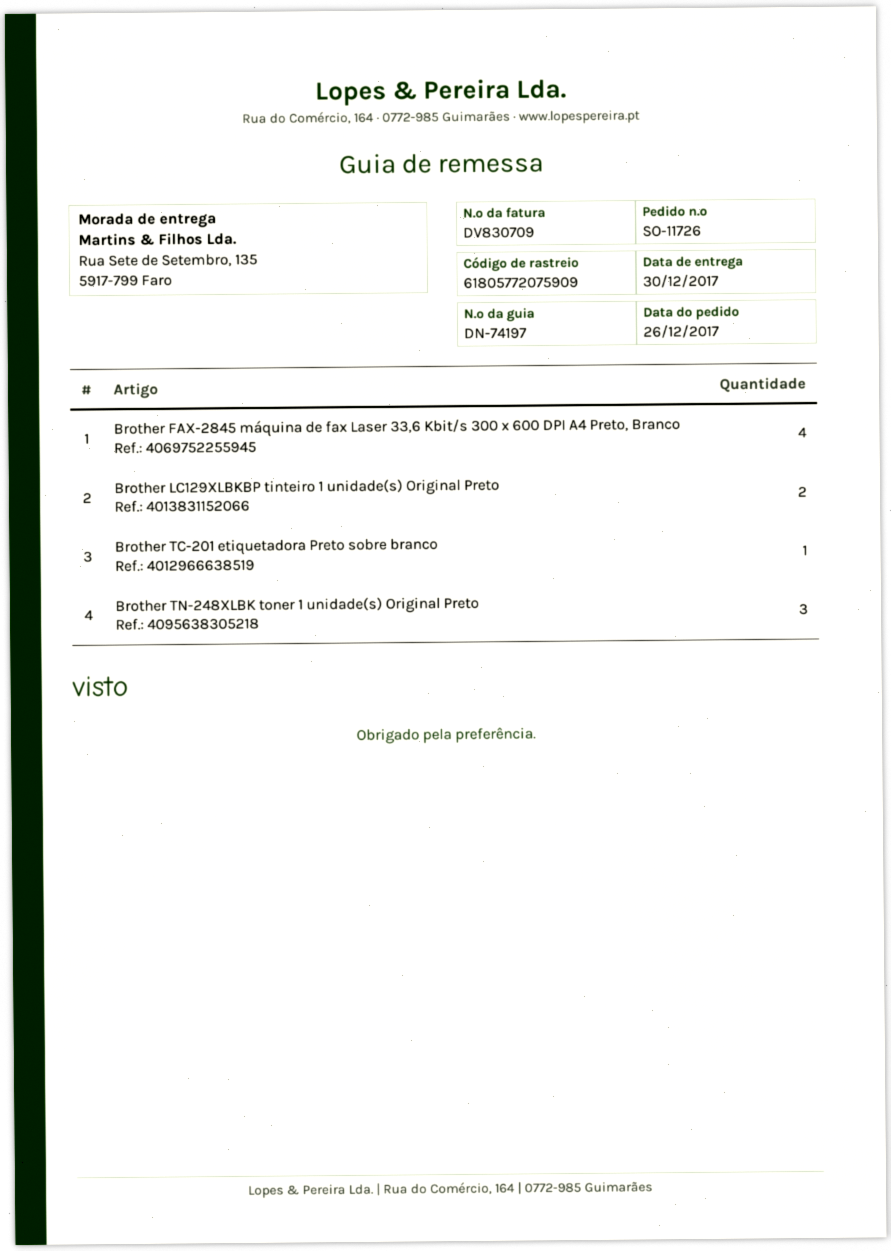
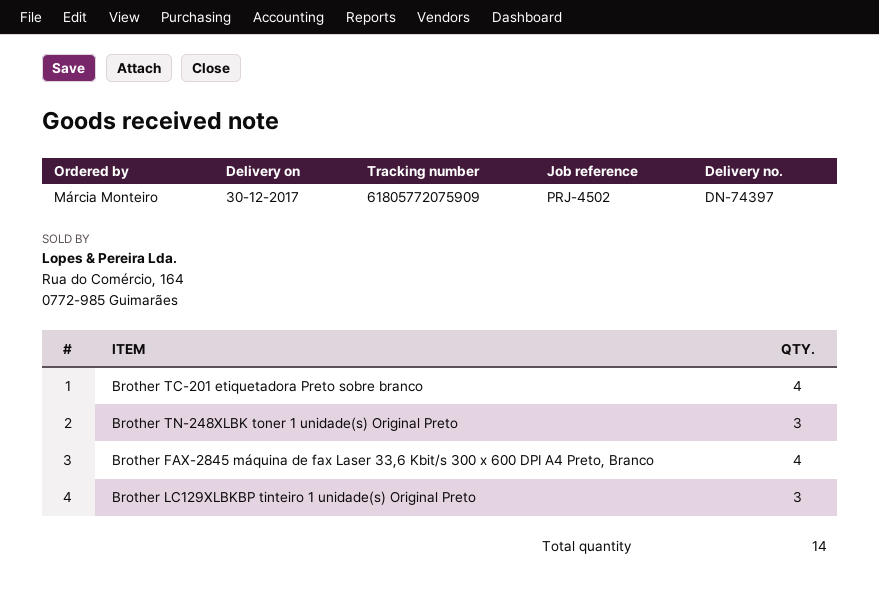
delivery note number: DN-74197 -> DN-74397
Brother LC129XLBKBP tinteiro 1 unidade(s) Original Preto: 2 -> 3
Brother TC-201 etiquetadora Preto sobre branco: 1 -> 4

